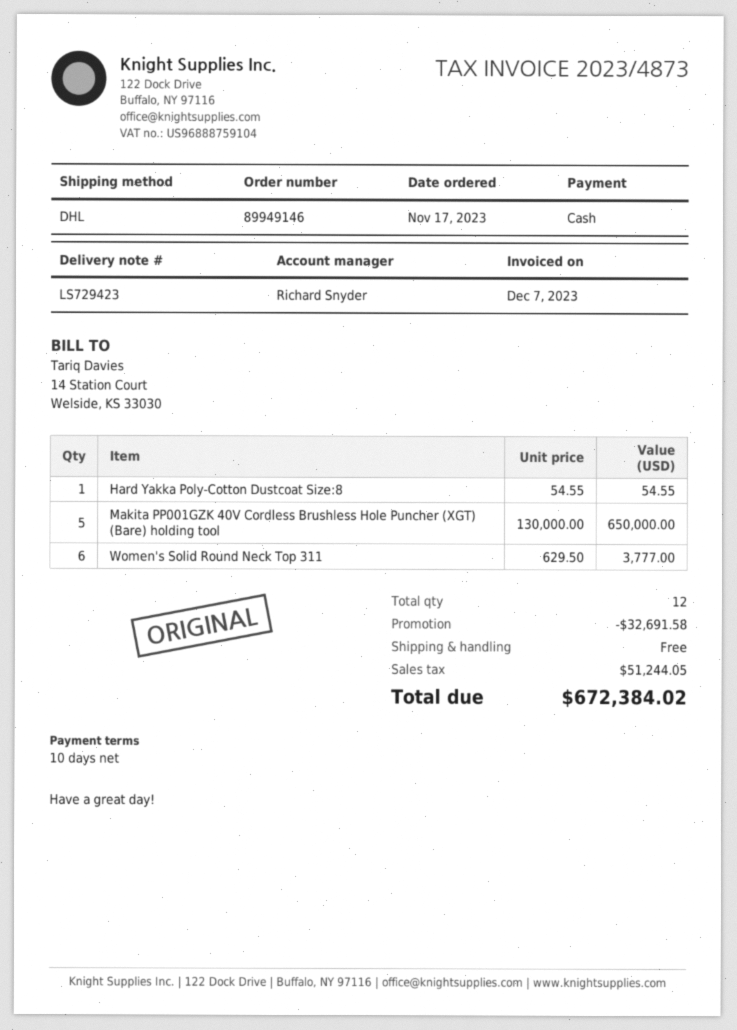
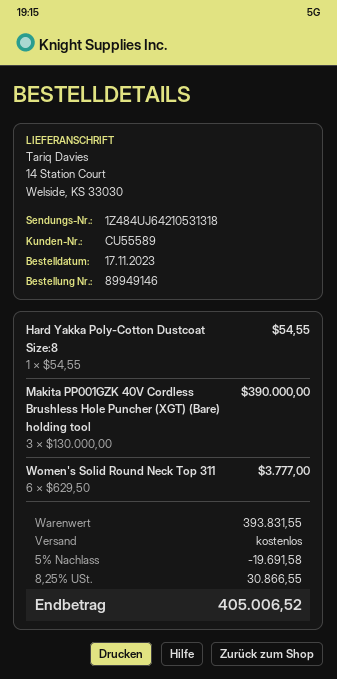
Makita PP001GZK 40V Cordless Brushless Hole Puncher (XGT) (Bare) holding tool: 5 x 130000.00 = 650000.00 -> 3 x 130000.00 = 390000.00
discount: 32691.58 -> 19691.58
tax: 51244.05 -> 30866.55
total: 672384.02 -> 405006.52

